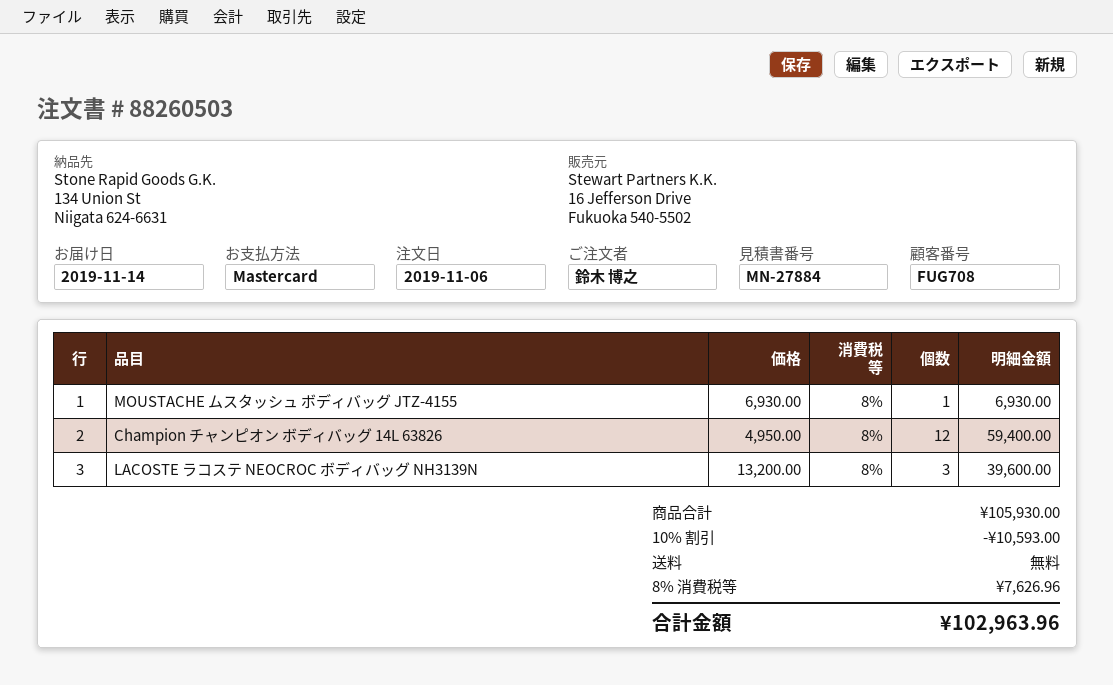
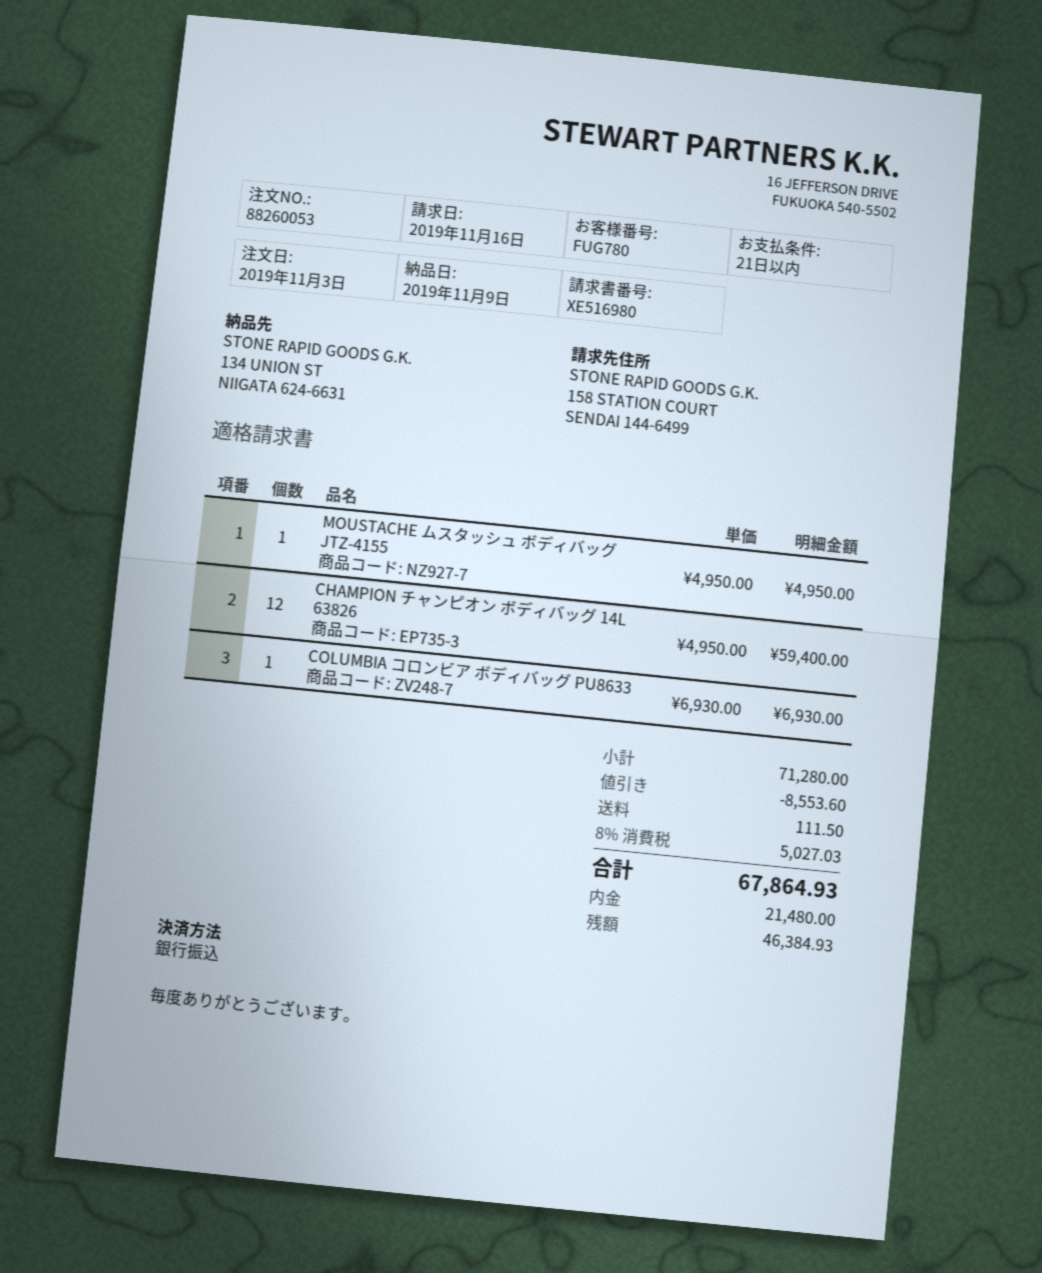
order number: 88260503 -> 88260053
order date: 2019-11-06 -> 2019-11-03
delivery date: 2019-11-14 -> 2019-11-09
customer number: FUG708 -> FUG780
payment method: Mastercard -> bank transfer
MOUSTACHE ムスタッシュ ボディバッグ JTZ-4155: 1 x 6930.00 = 6930.00 -> 1 x 4950.00 = 4950.00
LACOSTE ラコステ NEOCROC ボディバッグ NH3139N: 3 x 13200.00 = 39600.00 -> none
COLUMBIA コロンビア ボディバッグ PU8633: none -> 1 x 6930.00 = 6930.00
subtotal: 105930.00 -> 71280.00
discount: 10593.00 -> 8553.60
shipping: 0.00 -> 111.50
tax: 8% = 7626.96 -> 8% = 5027.03
total: 102963.96 -> 67864.93

